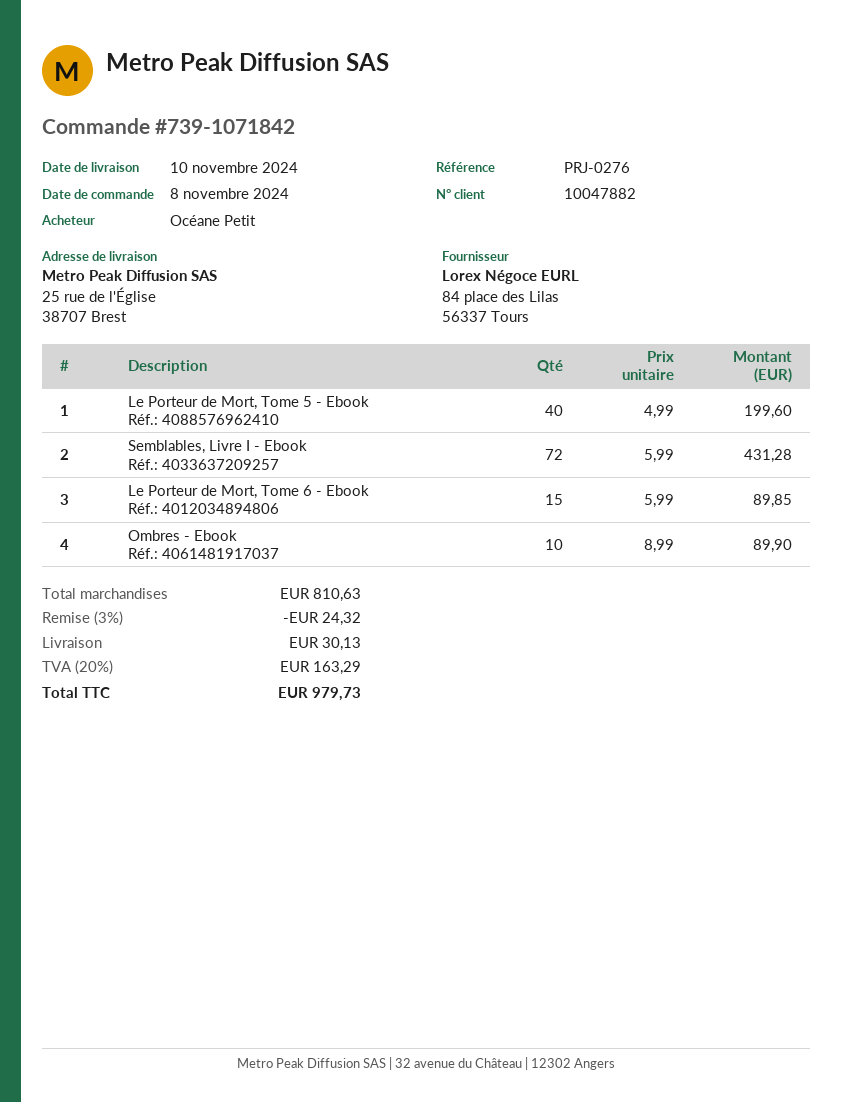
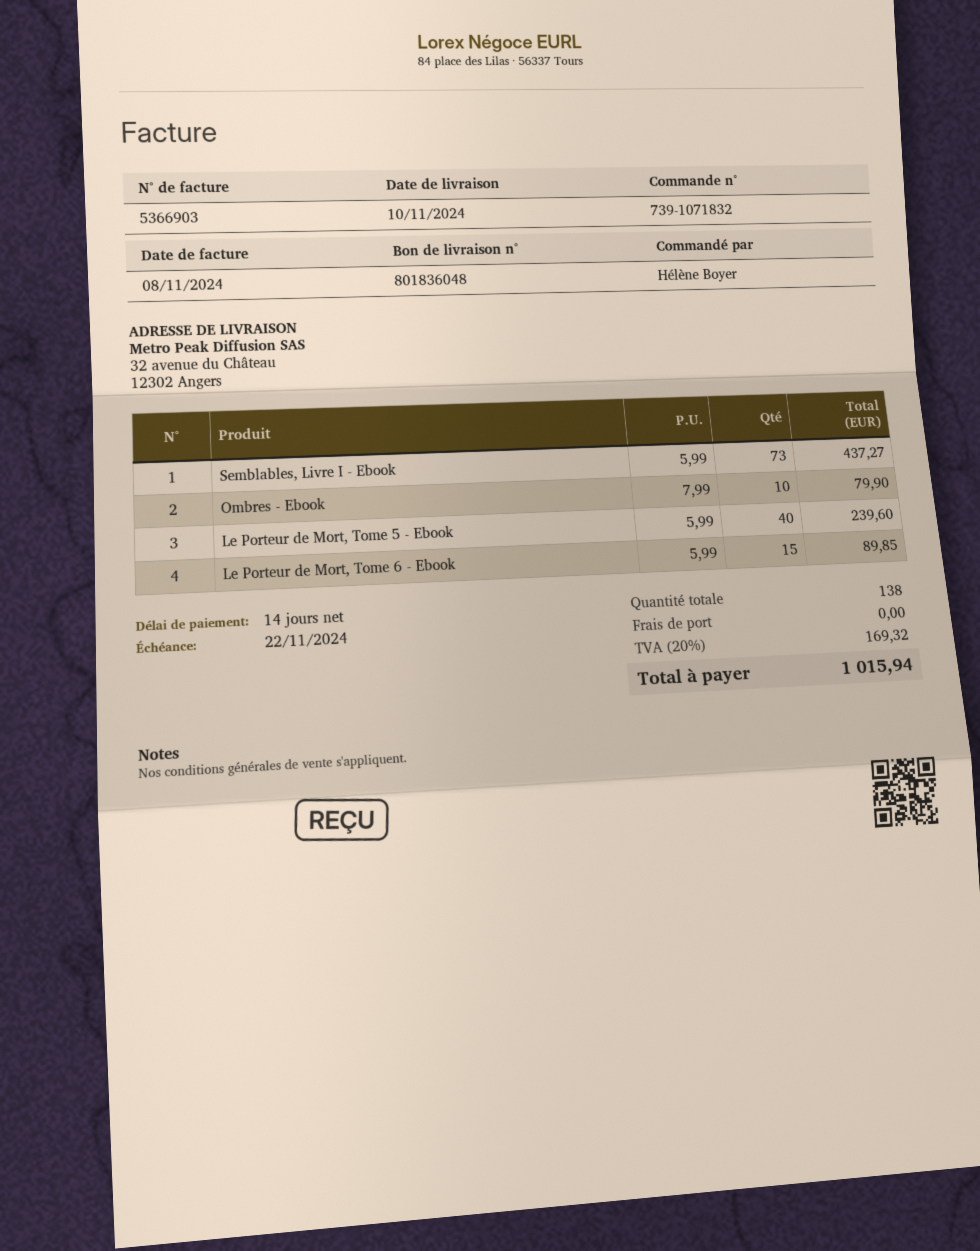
order number: 739-1071842 -> 739-1071832
ordered by: Océane Petit -> Hélène Boyer
ship to: 25 rue de l'Église, 38707 Brest -> 32 avenue du Château, 12302 Angers
Le Porteur de Mort, Tome 5 - Ebook: 40 x 4.99 = 199.60 -> 40 x 5.99 = 239.60
Semblables, Livre I - Ebook: 72 x 5.99 = 431.28 -> 73 x 5.99 = 437.27
Ombres - Ebook: 10 x 8.99 = 89.90 -> 10 x 7.99 = 79.90
discount: 3% = 24.32 -> none
shipping: 30.13 -> 0.00
tax: 20% = 163.29 -> 20% = 169.32
total: 979.73 -> 1015.94

